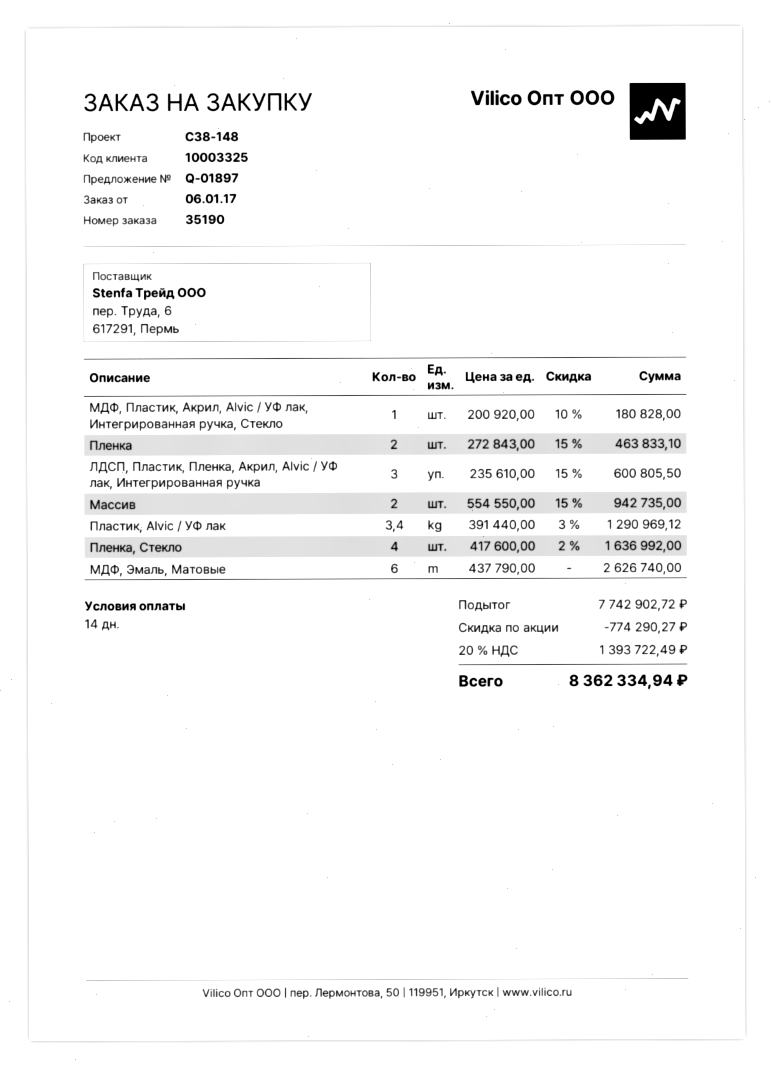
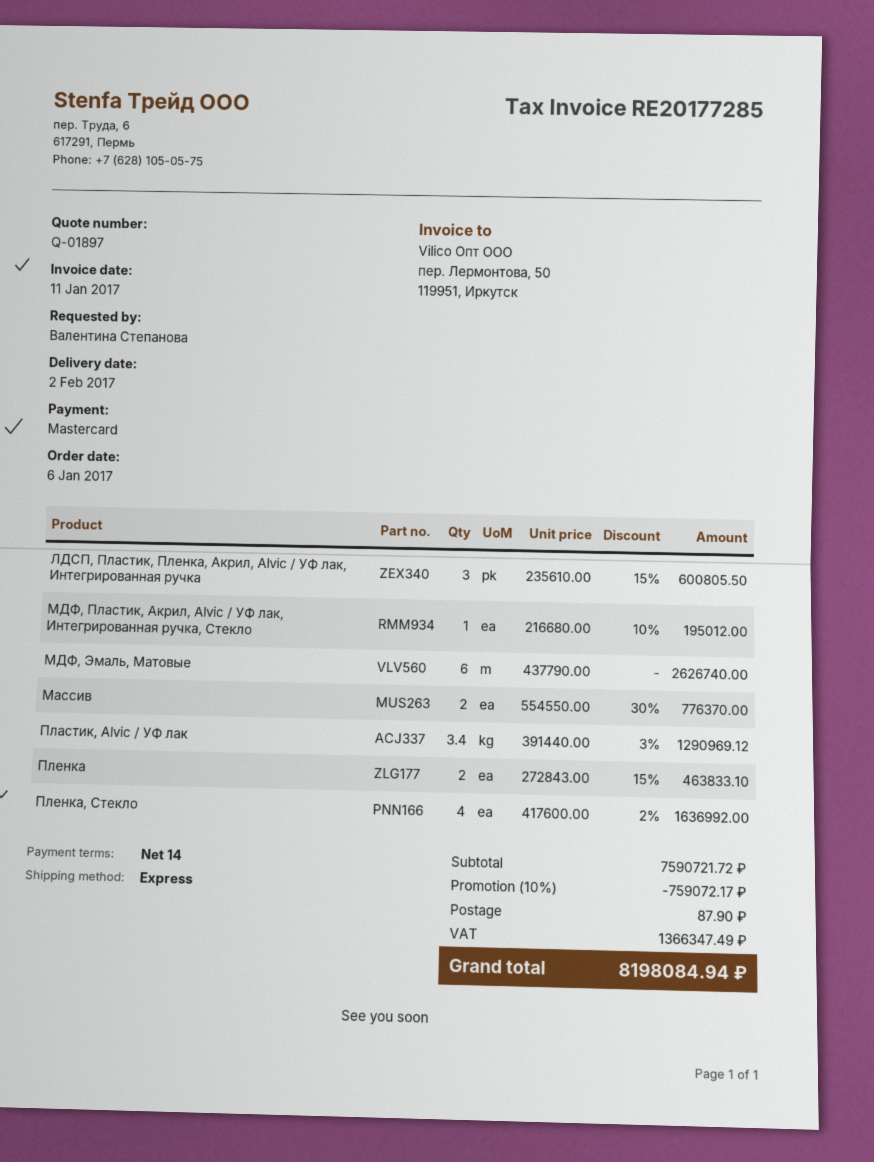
МДФ, Пластик, Акрил, Alvic / УФ лак, Интегрированная ручка, Стекло: 1 x 200920.00 - 10% = 180828.00 -> 1 x 216680.00 - 10% = 195012.00
Массив: 2 x 554550.00 - 15% = 942735.00 -> 2 x 554550.00 - 30% = 776370.00
subtotal: 7742902.72 -> 7590721.72
discount: 774290.27 -> 759072.17
shipping: none -> 87.90
tax: 1393722.49 -> 1366347.49
total: 8362334.94 -> 8198084.94

